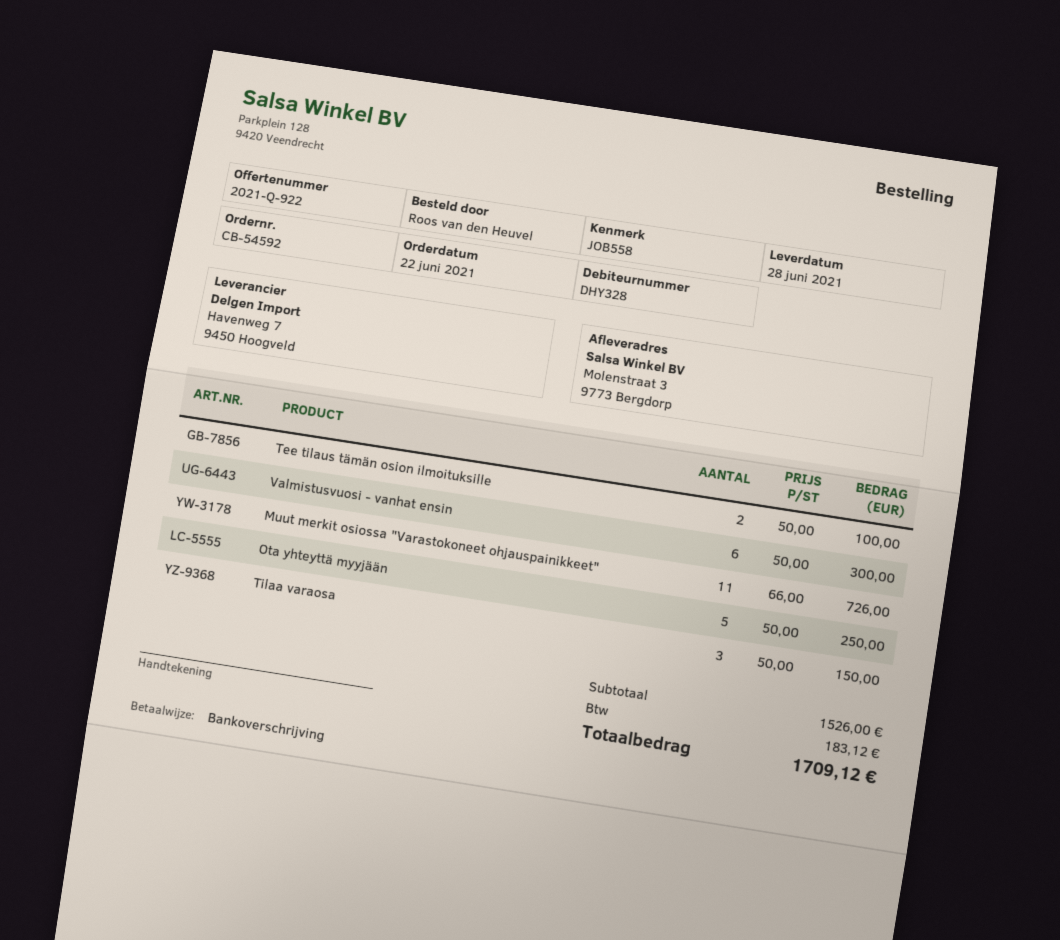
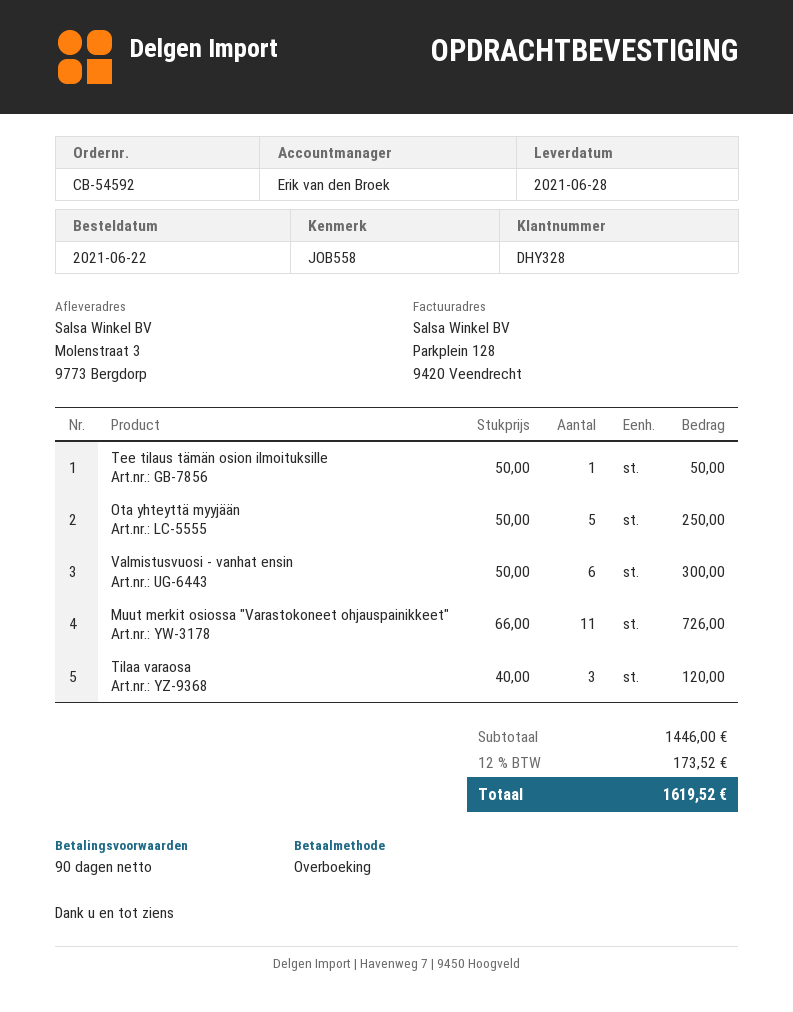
Tee tilaus tämän osion ilmoituksille: 2 x 50.00 = 100.00 -> 1 x 50.00 = 50.00
Tilaa varaosa: 3 x 50.00 = 150.00 -> 3 x 40.00 = 120.00
subtotal: 1526.00 -> 1446.00
tax: 183.12 -> 173.52
total: 1709.12 -> 1619.52

